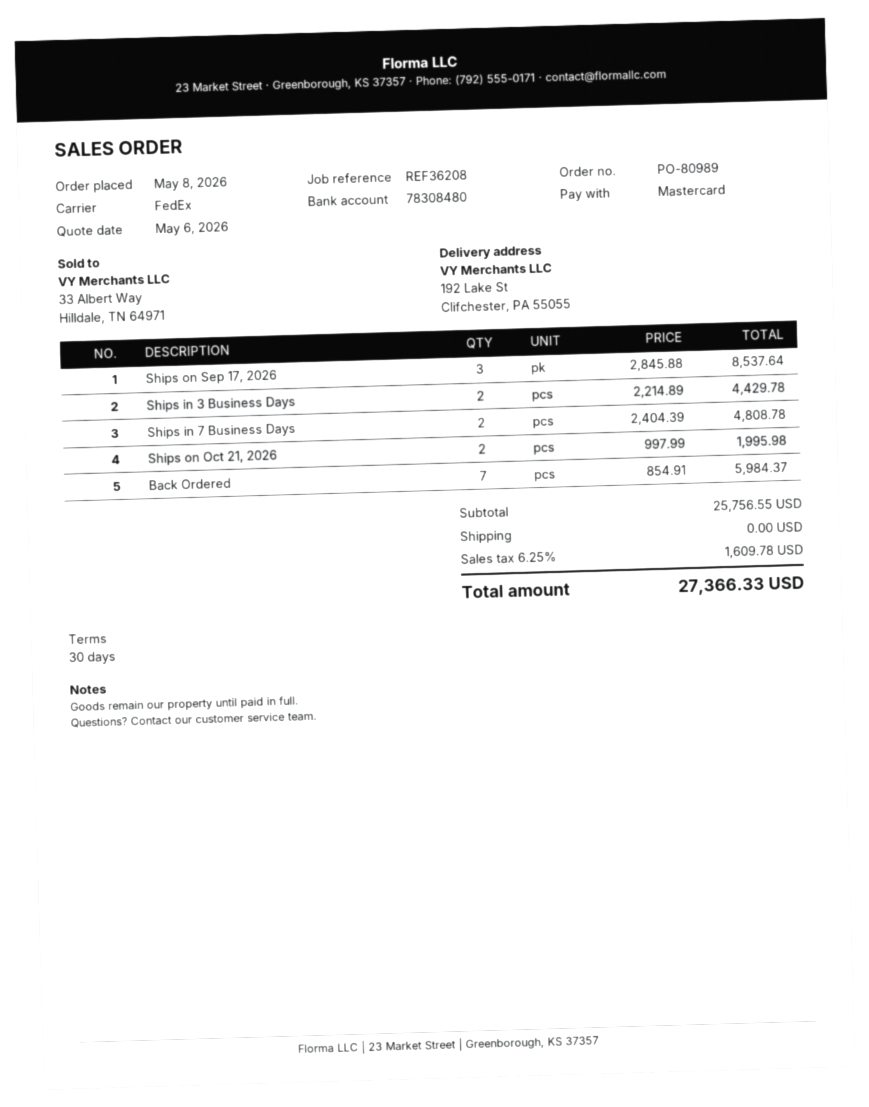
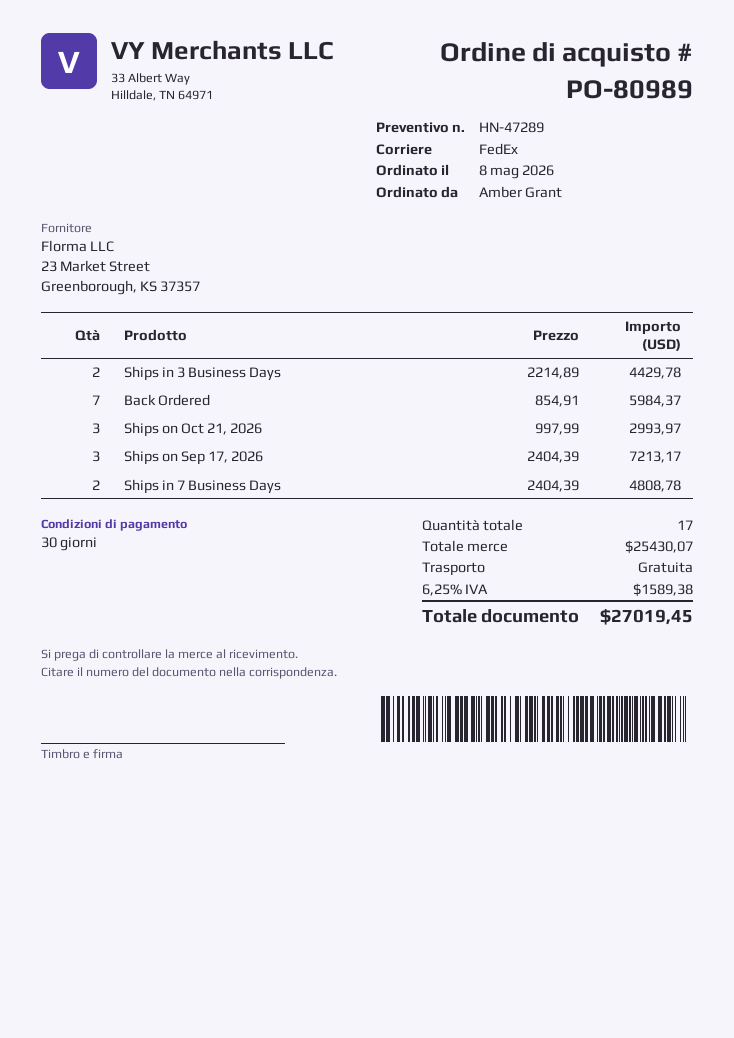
Ships on Sep 17, 2026: 3 x 2845.88 = 8537.64 -> 3 x 2404.39 = 7213.17
Ships on Oct 21, 2026: 2 x 997.99 = 1995.98 -> 3 x 997.99 = 2993.97
subtotal: 25756.55 -> 25430.07
tax: 6.25% = 1609.78 -> 6.25% = 1589.38
total: 27366.33 -> 27019.45

